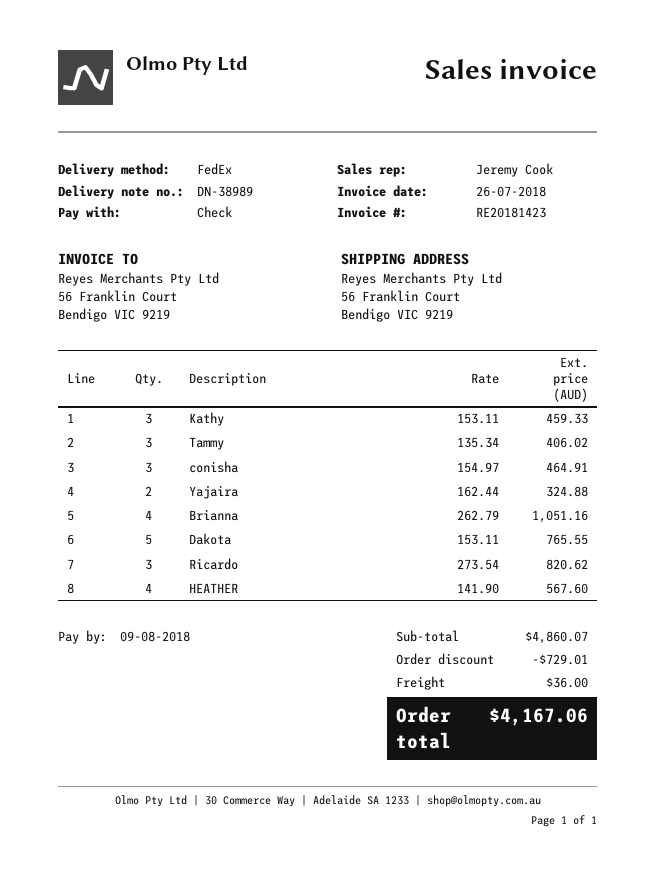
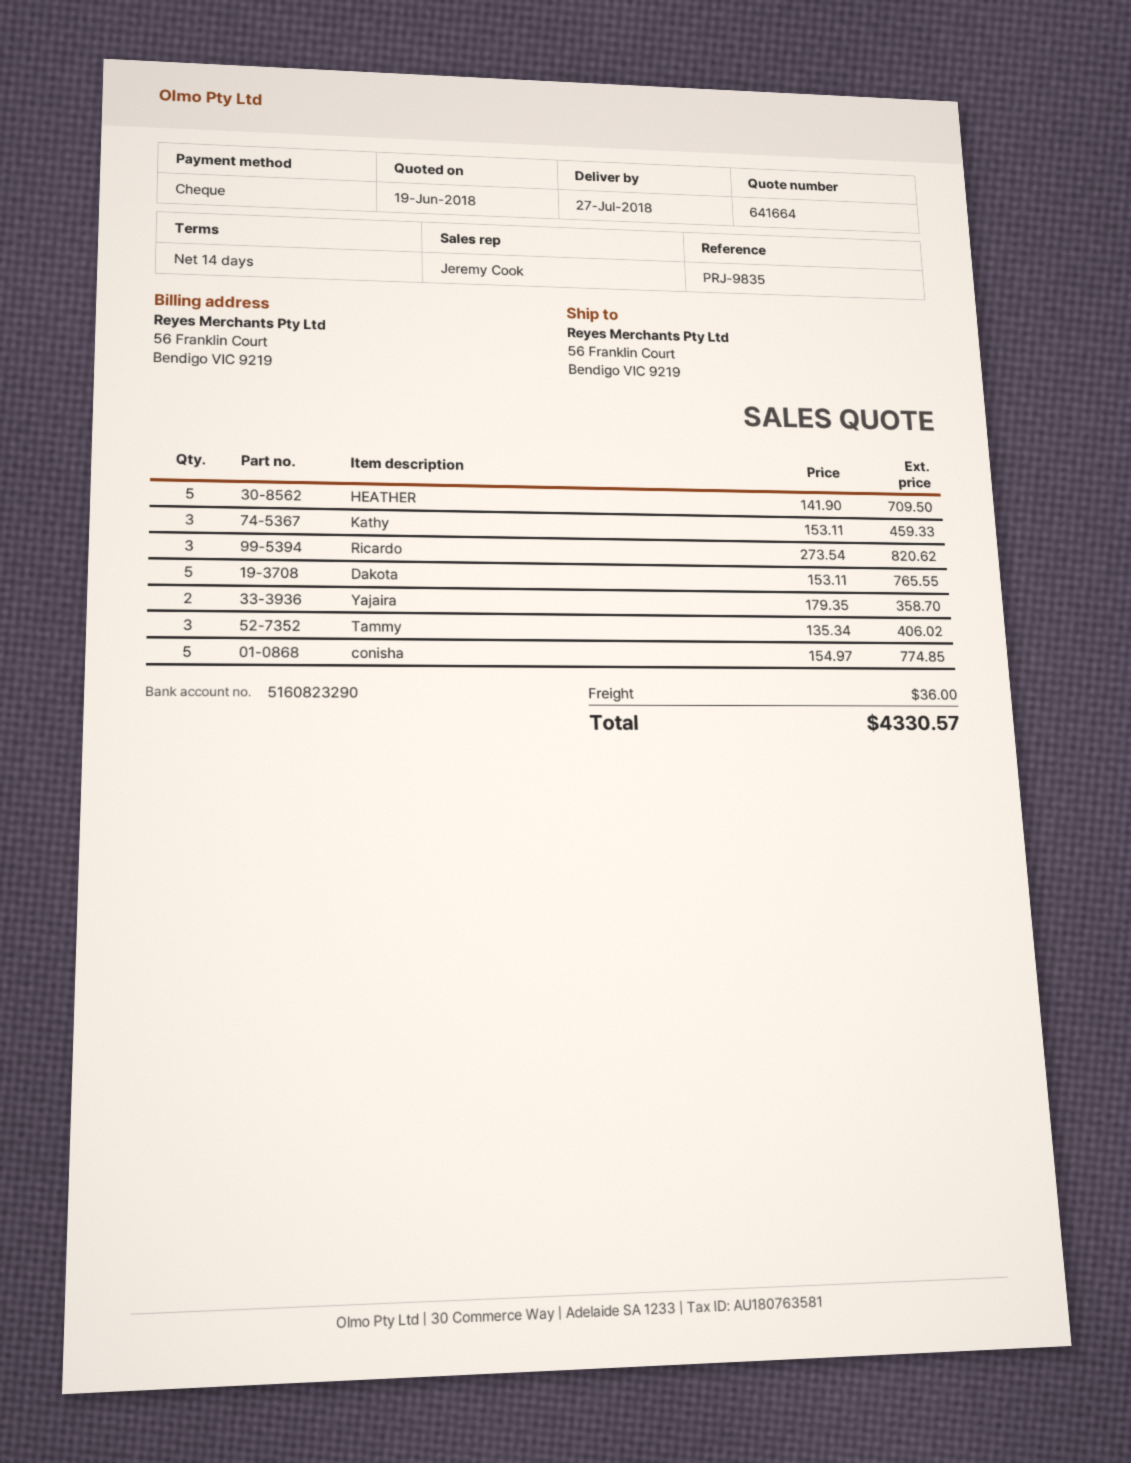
conisha: 3 x 154.97 = 464.91 -> 5 x 154.97 = 774.85
Yajaira: 2 x 162.44 = 324.88 -> 2 x 179.35 = 358.70
Brianna: 4 x 262.79 = 1051.16 -> none
HEATHER: 4 x 141.90 = 567.60 -> 5 x 141.90 = 709.50
discount: 729.01 -> none
total: 4167.06 -> 4330.57

